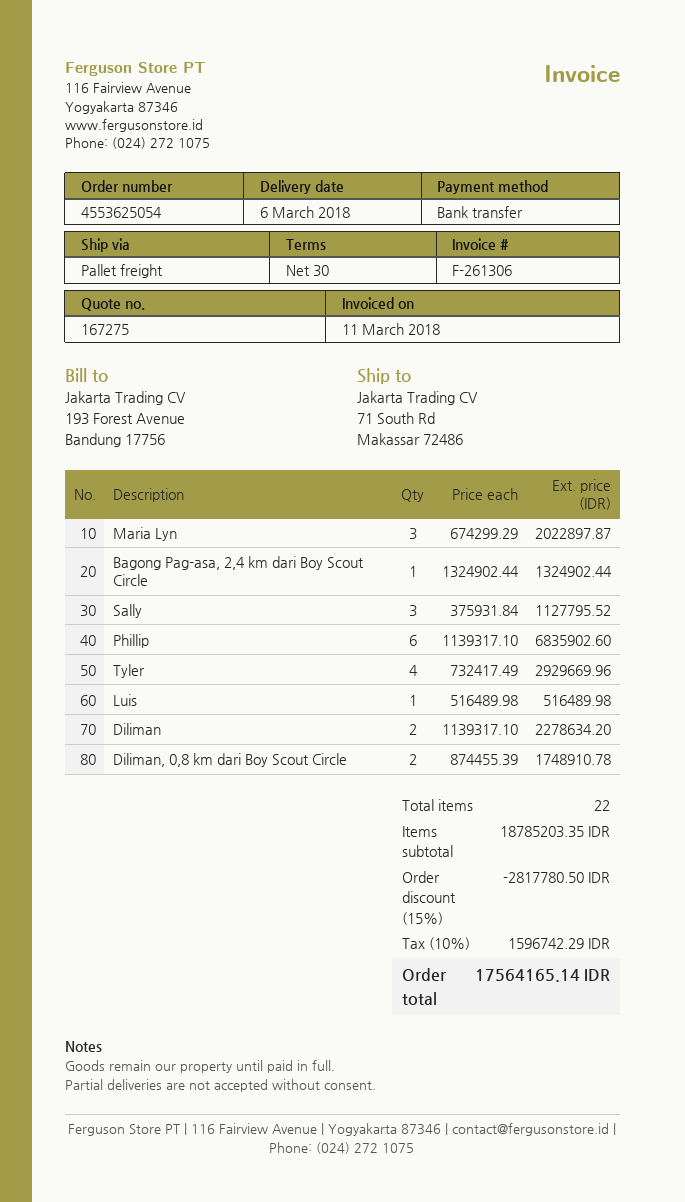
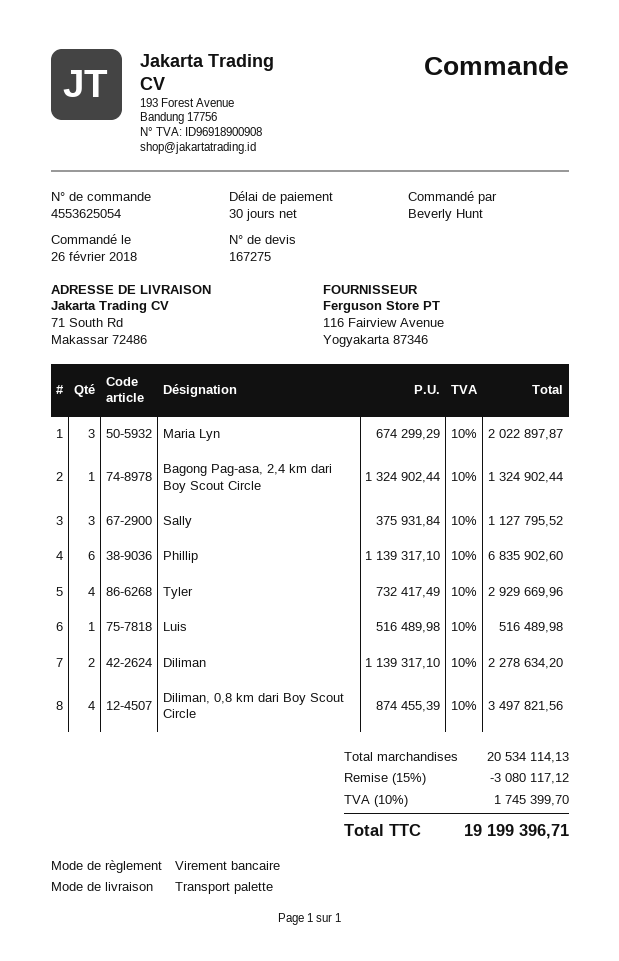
Diliman, 0,8 km dari Boy Scout Circle: 2 x 874455.39 = 1748910.78 -> 4 x 874455.39 = 3497821.56
subtotal: 18785203.35 -> 20534114.13
discount: 15% = 2817780.50 -> 15% = 3080117.12
tax: 10% = 1596742.29 -> 10% = 1745399.70
total: 17564165.14 -> 19199396.71

